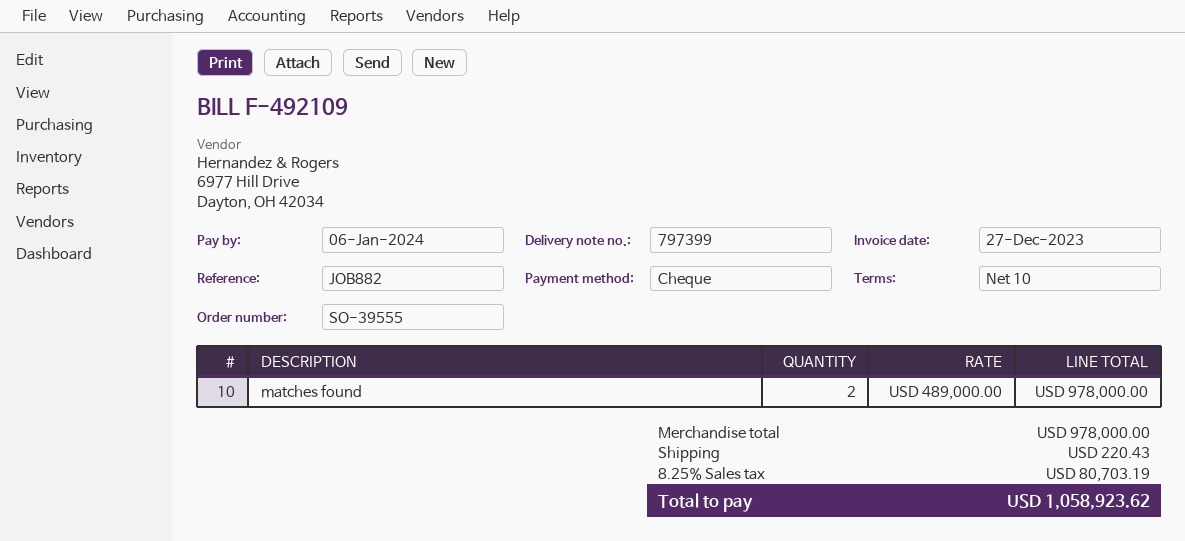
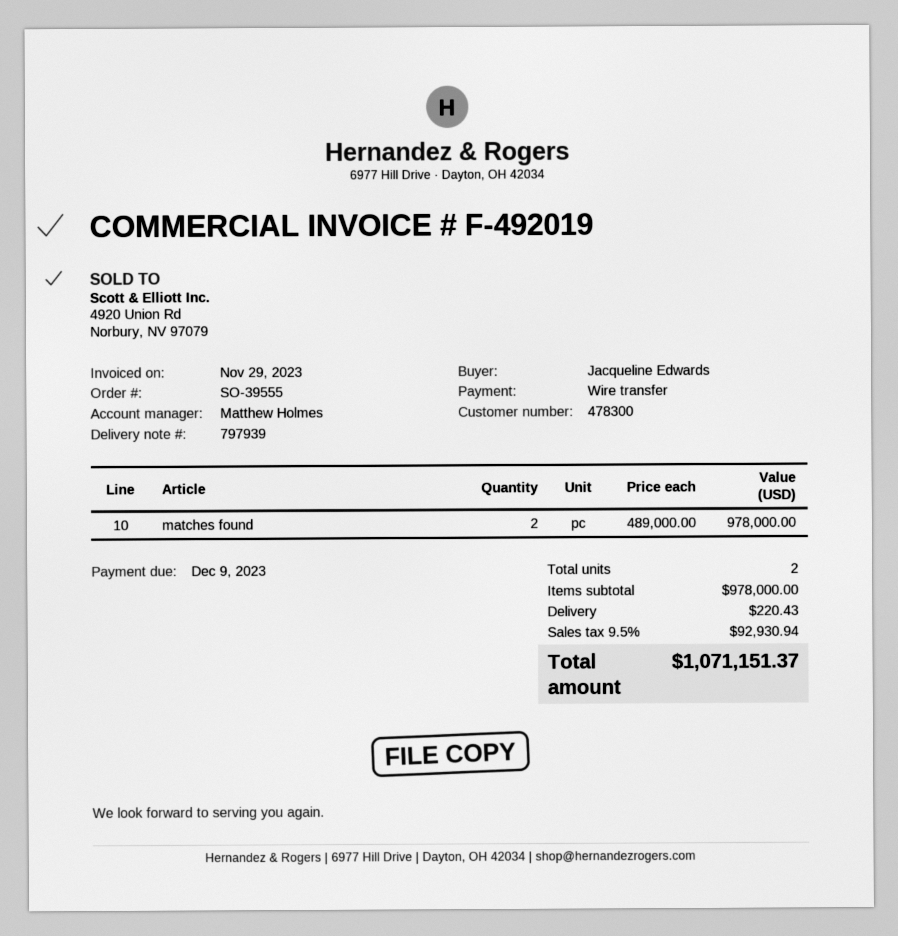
delivery note number: 797399 -> 797939
invoice number: F-492109 -> F-492019
invoice date: 2023-12-27 -> 2023-11-29
due date: 2024-01-06 -> 2023-12-09
payment method: cheque -> bank transfer
tax: 8.25% = 80703.19 -> 9.5% = 92930.94
total: 1058923.62 -> 1071151.37

